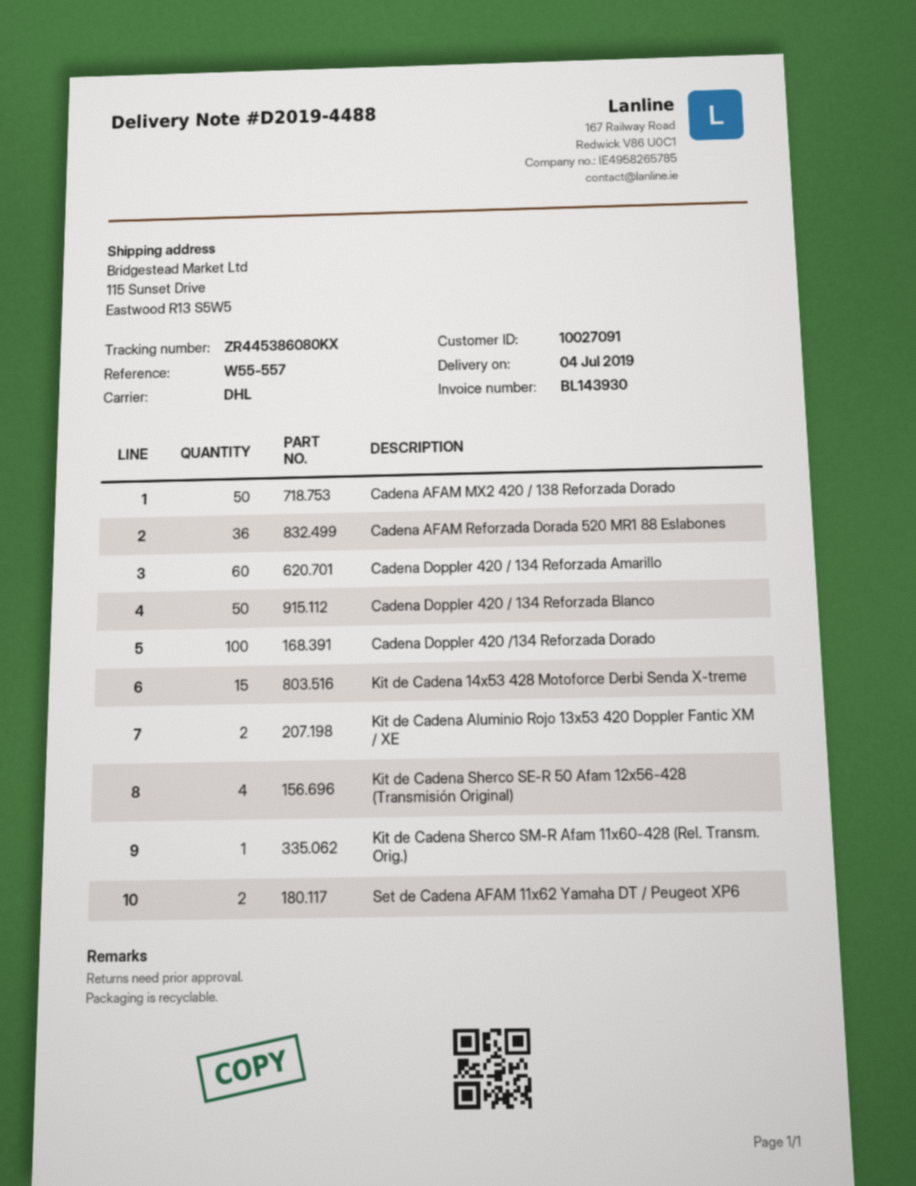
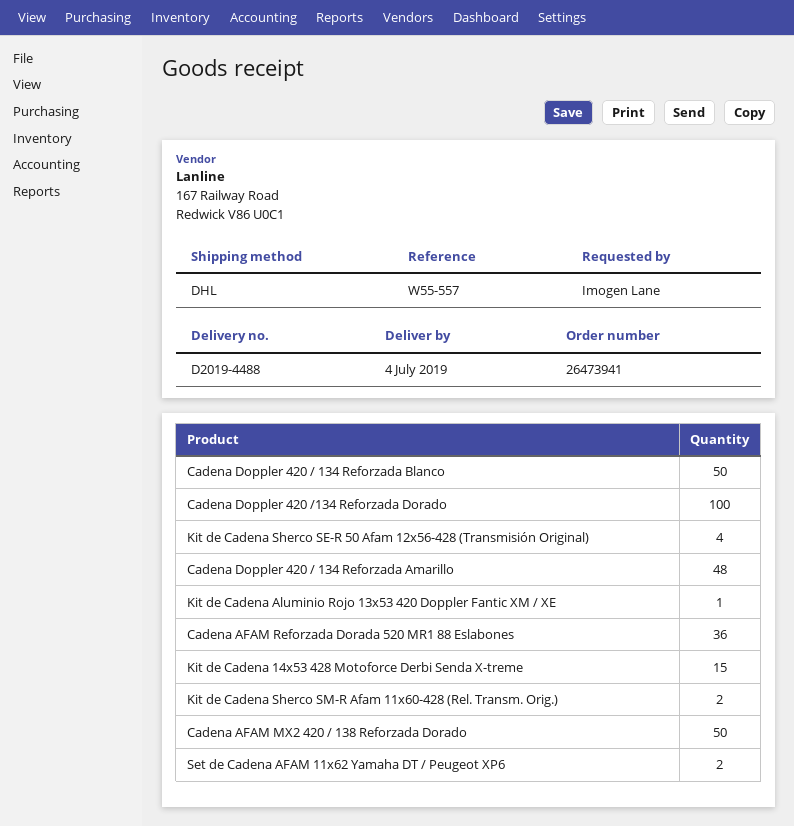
Cadena Doppler 420 / 134 Reforzada Amarillo: 60 -> 48
Kit de Cadena Aluminio Rojo 13x53 420 Doppler Fantic XM / XE: 2 -> 1
Kit de Cadena Sherco SM-R Afam 11x60-428 (Rel. Transm. Orig.): 1 -> 2

